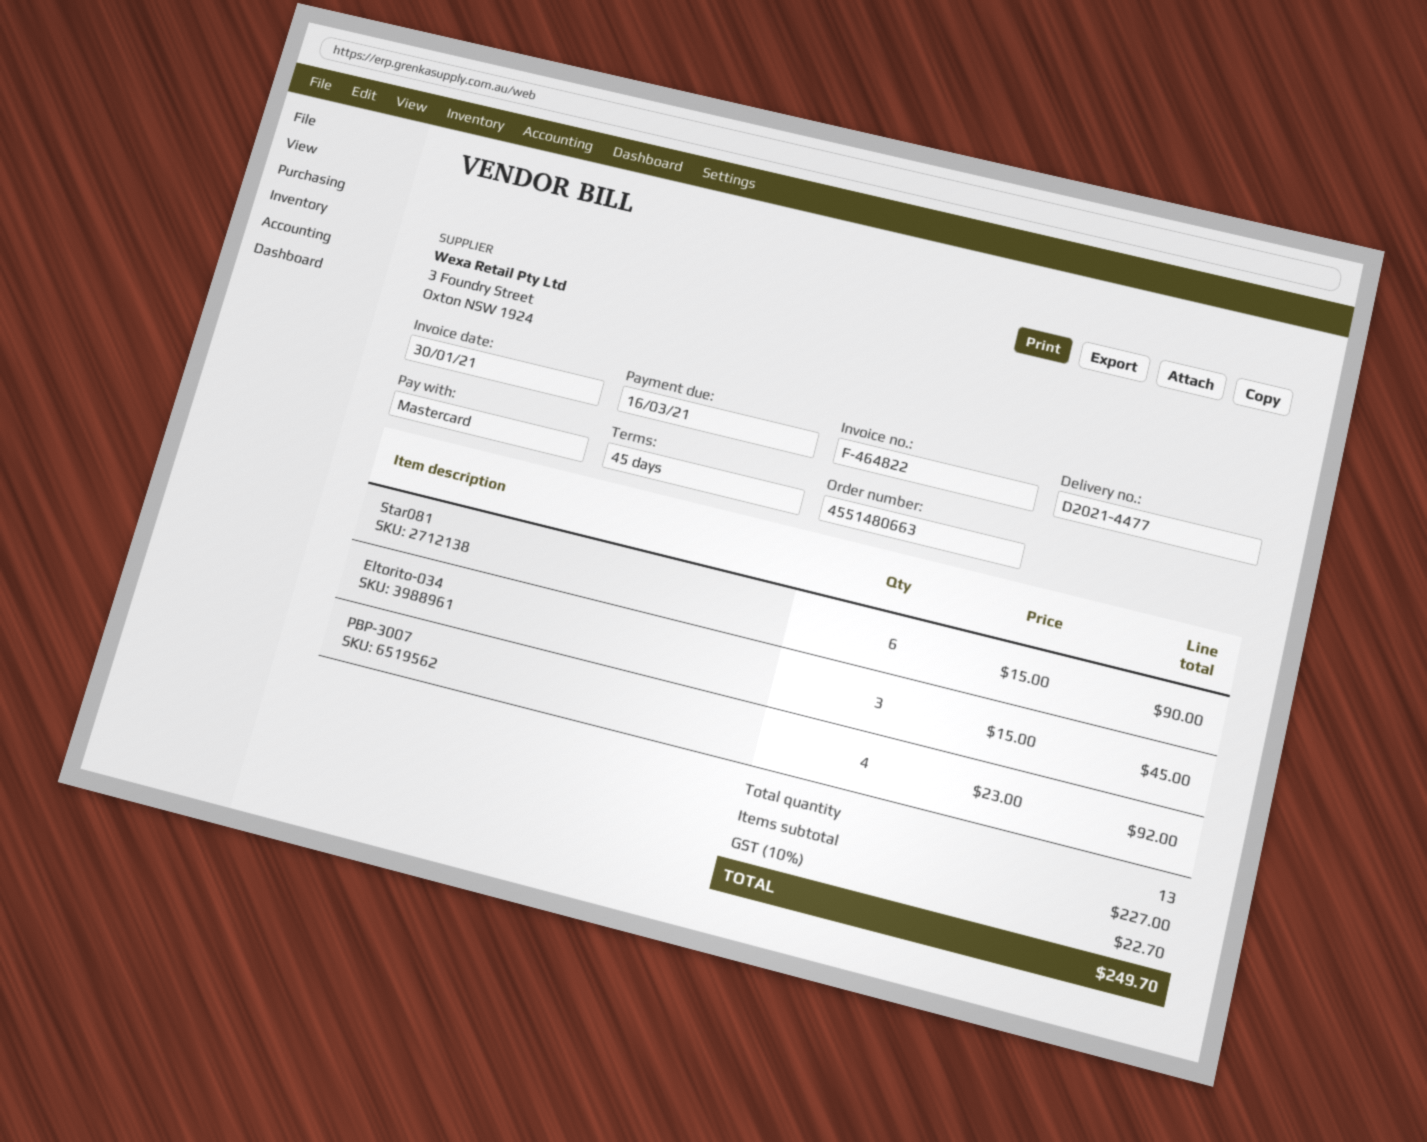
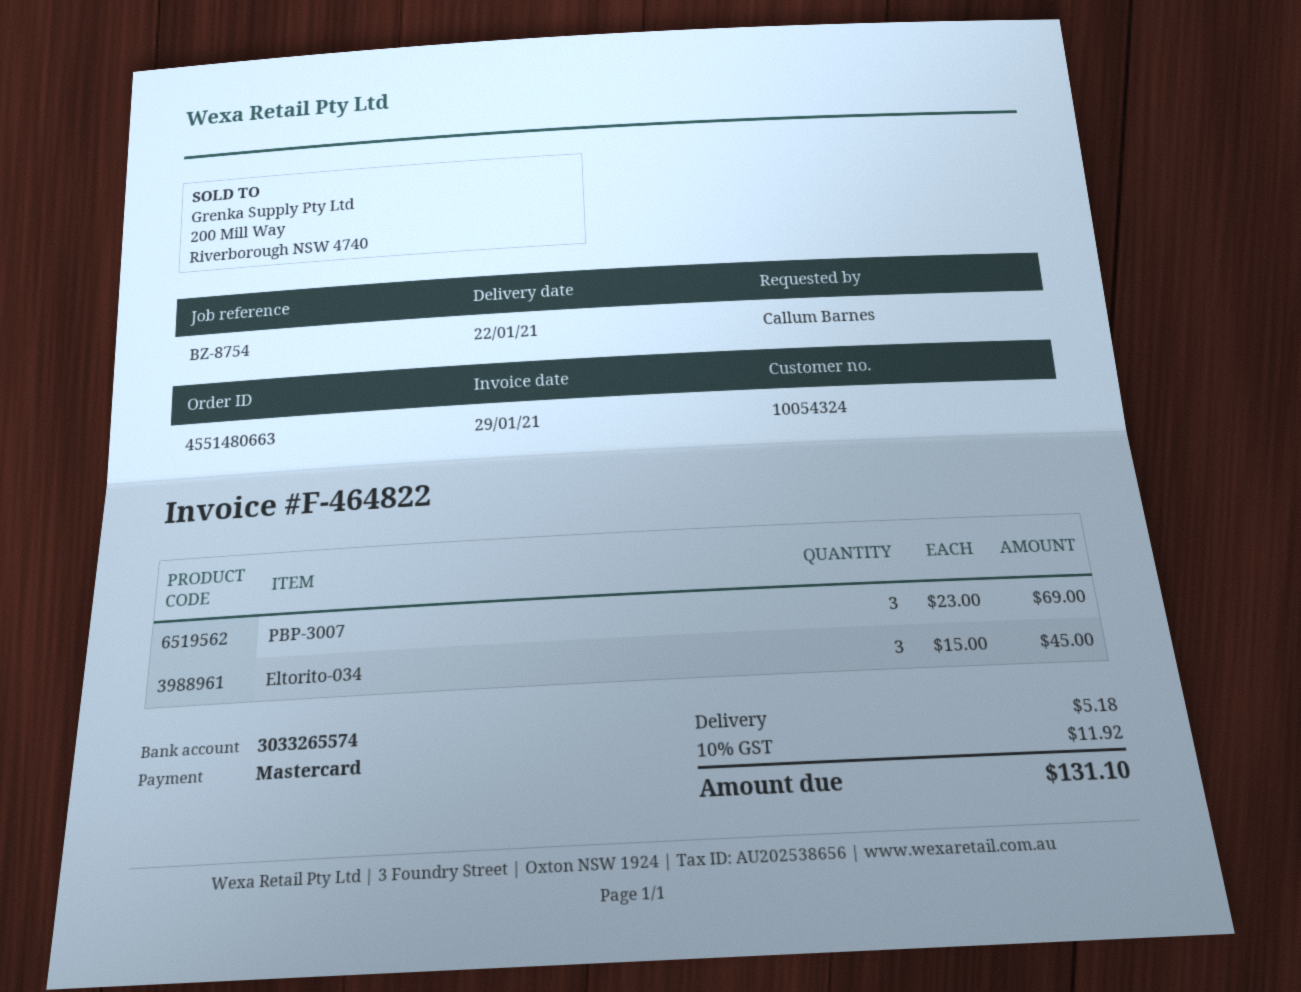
invoice date: 2021-01-30 -> 2021-01-29
Star081: 6 x 15.00 = 90.00 -> none
PBP-3007: 4 x 23.00 = 92.00 -> 3 x 23.00 = 69.00
shipping: none -> 5.18
tax: 10% = 22.70 -> 10% = 11.92
total: 249.70 -> 131.10

